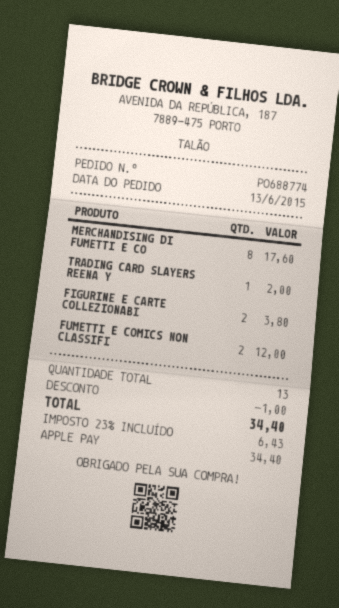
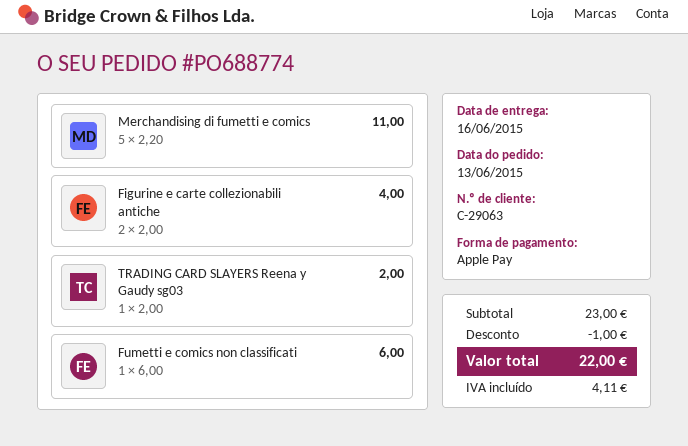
MERCHANDISING DI FUMETTI E CO: 8 for 17.60 -> 5 for 11.00
FIGURINE E CARTE COLLEZIONABI: 2 for 3.80 -> 2 for 4.00
FUMETTI E COMICS NON CLASSIFI: 2 for 12.00 -> 1 for 6.00
tax: 6.43 -> 4.11
total: 34.40 -> 22.00

